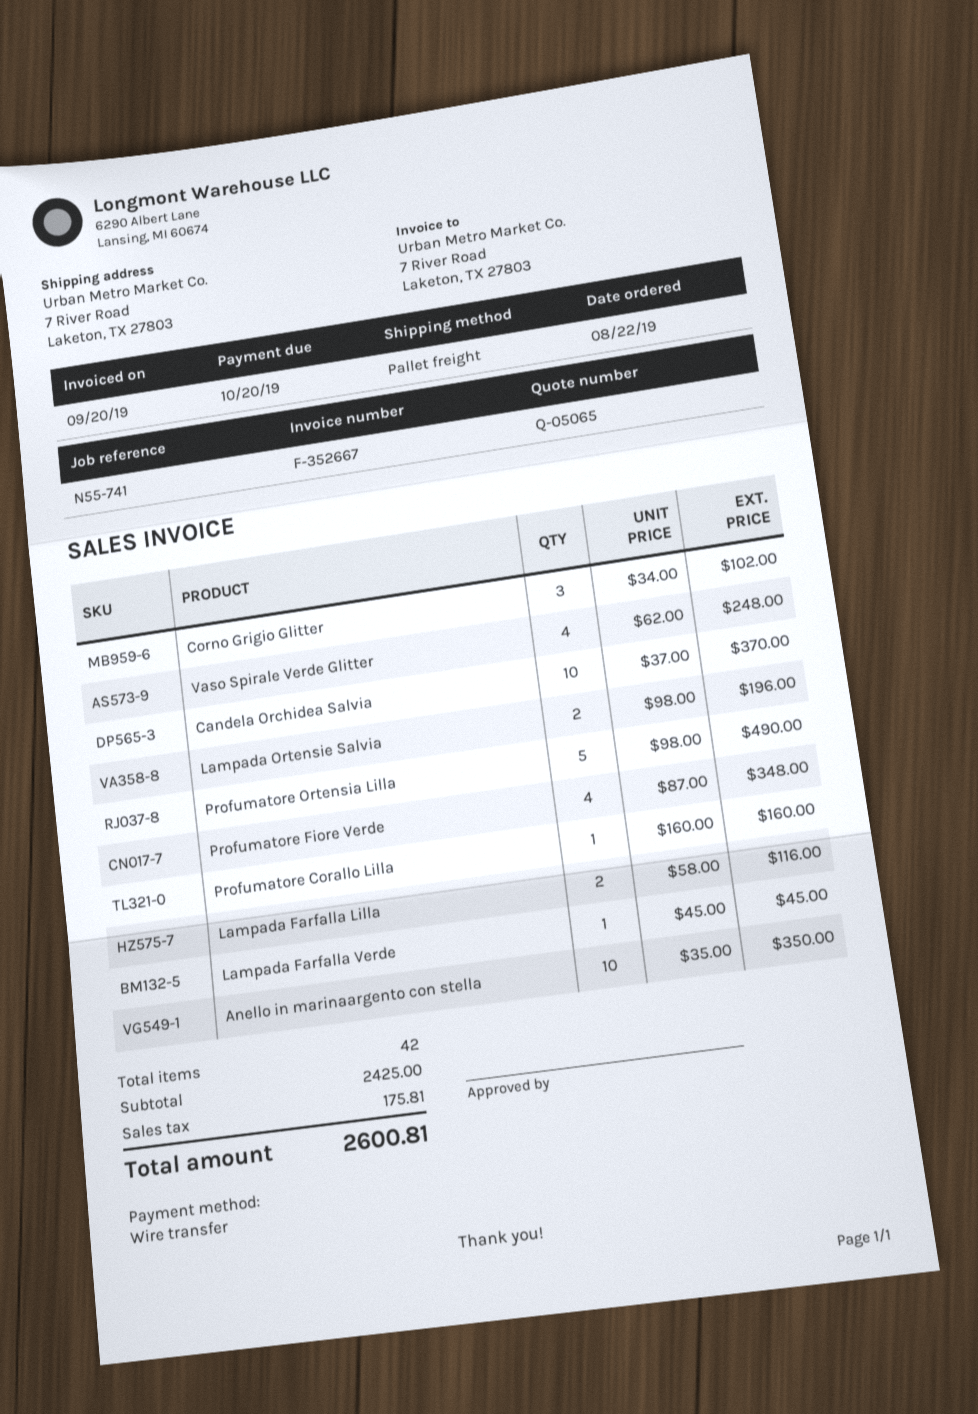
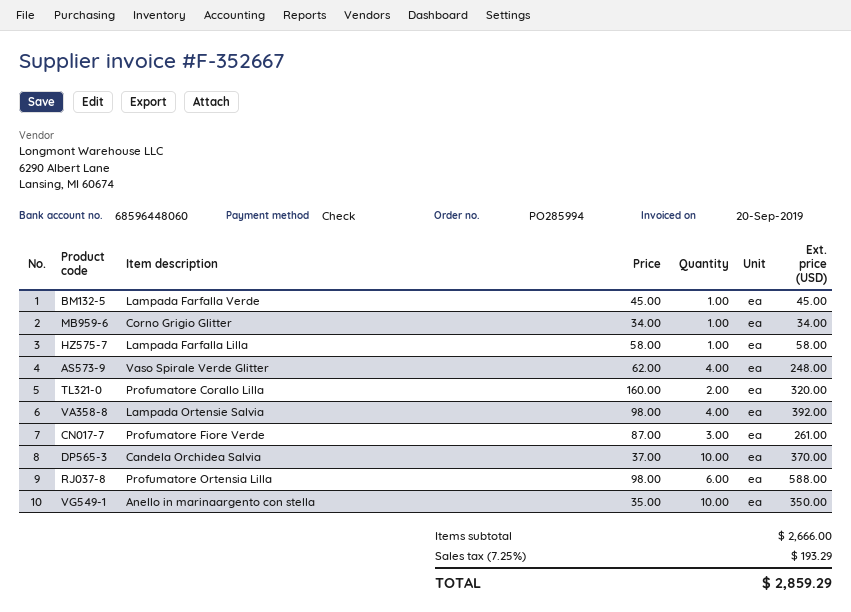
payment method: bank transfer -> cheque
Corno Grigio Glitter: 3 x 34.00 = 102.00 -> 1 x 34.00 = 34.00
Lampada Ortensie Salvia: 2 x 98.00 = 196.00 -> 4 x 98.00 = 392.00
Profumatore Ortensia Lilla: 5 x 98.00 = 490.00 -> 6 x 98.00 = 588.00
Profumatore Fiore Verde: 4 x 87.00 = 348.00 -> 3 x 87.00 = 261.00
Profumatore Corallo Lilla: 1 x 160.00 = 160.00 -> 2 x 160.00 = 320.00
Lampada Farfalla Lilla: 2 x 58.00 = 116.00 -> 1 x 58.00 = 58.00
subtotal: 2425.00 -> 2666.00
tax: 175.81 -> 193.29
total: 2600.81 -> 2859.29

